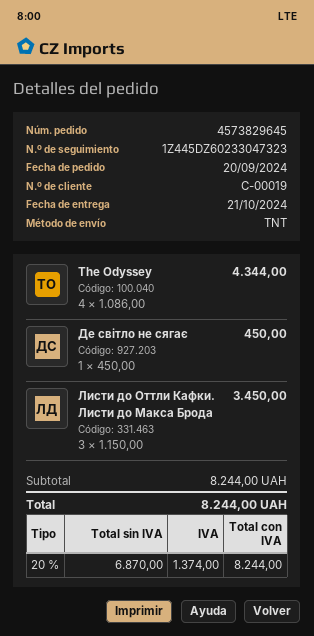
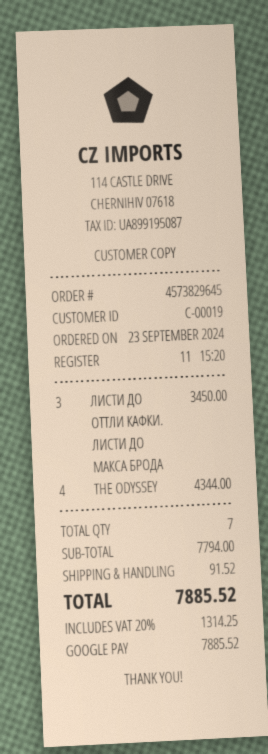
order date: 2024-09-20 -> 2024-09-23
Де світло не сягає: 1 for 450.00 -> none
subtotal: 8244.00 -> 7794.00
shipping: none -> 91.52
tax: 20% = 1374.00 -> 20% = 1314.25
total: 8244.00 -> 7885.52

